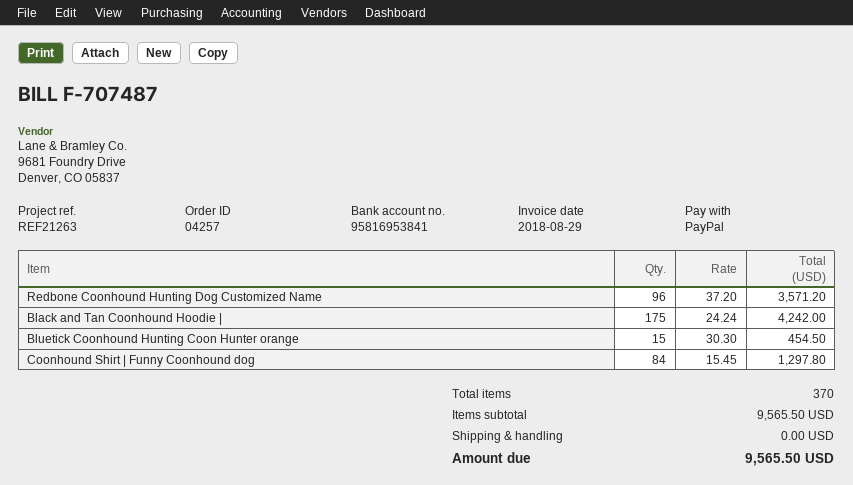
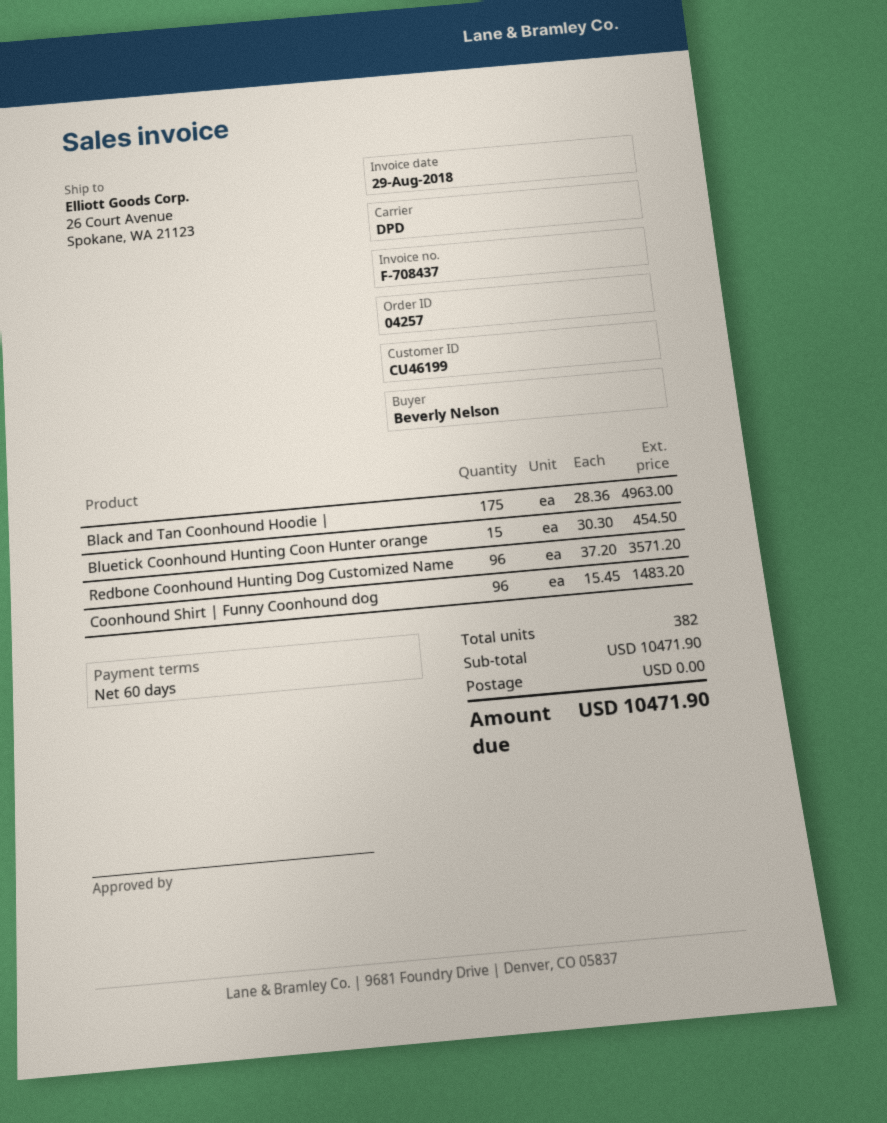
invoice number: F-707487 -> F-708437
Black and Tan Coonhound Hoodie |: 175 x 24.24 = 4242.00 -> 175 x 28.36 = 4963.00
Coonhound Shirt | Funny Coonhound dog: 84 x 15.45 = 1297.80 -> 96 x 15.45 = 1483.20
total quantity: 370 -> 382
subtotal: 9565.50 -> 10471.90
total: 9565.50 -> 10471.90

